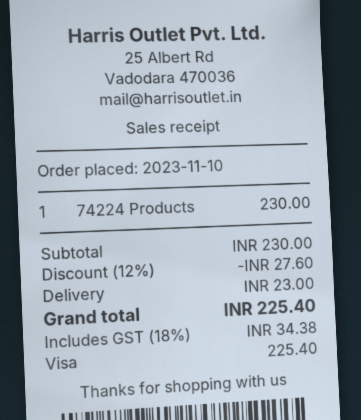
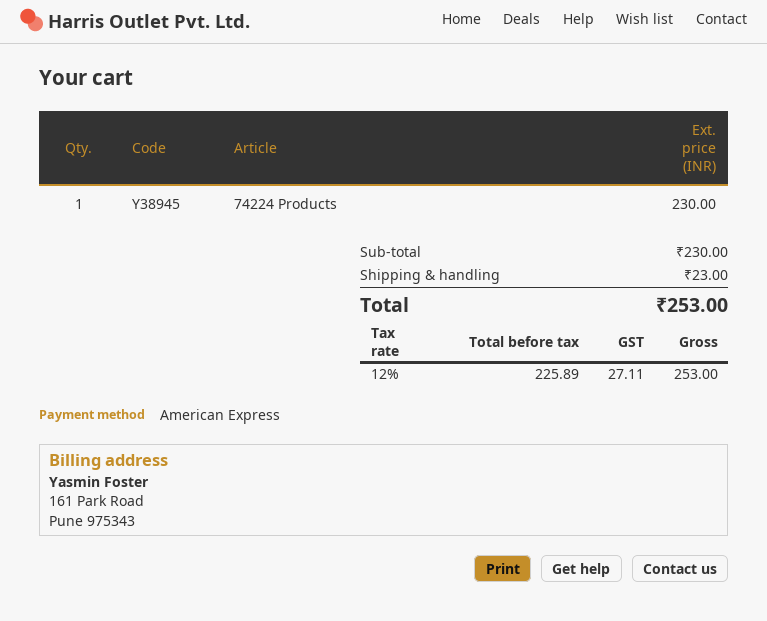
payment method: Visa -> American Express
discount: 12% = 27.60 -> none
tax: 18% = 34.38 -> 12% = 27.11
total: 225.40 -> 253.00

